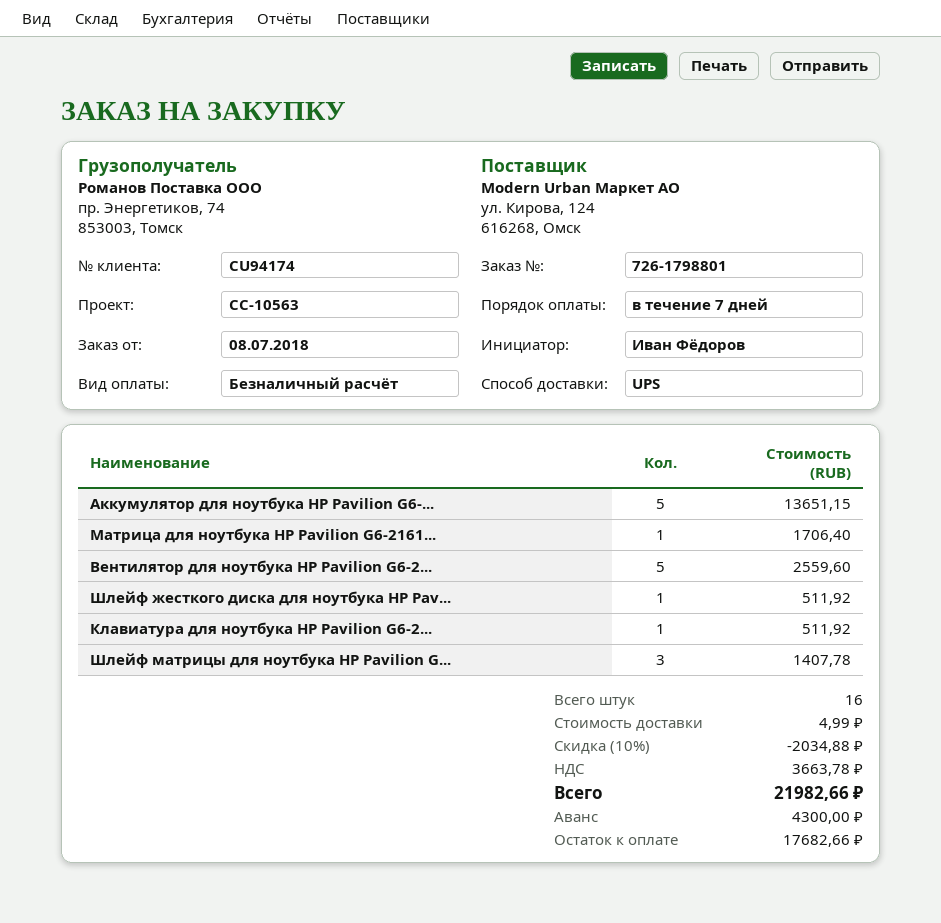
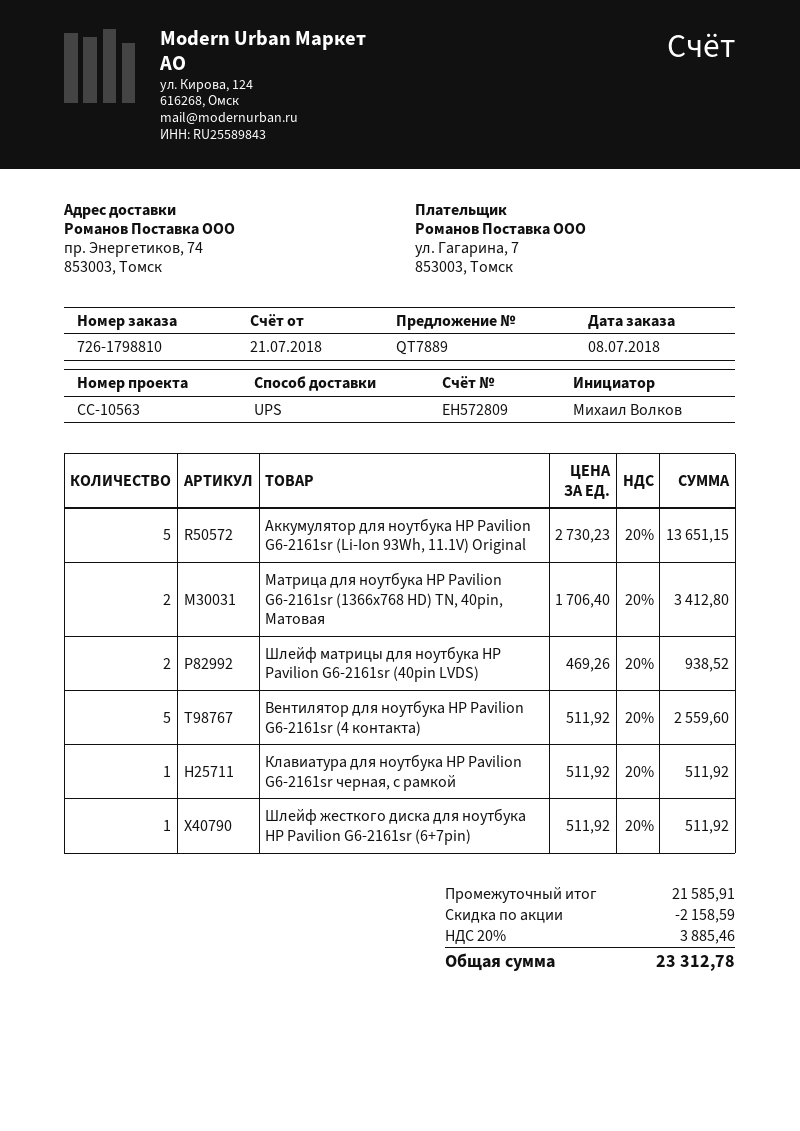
order number: 726-1798801 -> 726-1798810
ordered by: Иван Фёдоров -> Михаил Волков
Матрица для ноутбука HP Pavilion G6-2161...: 1 for 1706.40 -> 2 for 3412.80
Шлейф матрицы для ноутбука HP Pavilion G...: 3 for 1407.78 -> 2 for 938.52
discount: 2034.88 -> 2158.59
shipping: 4.99 -> none
tax: 3663.78 -> 3885.46
total: 21982.66 -> 23312.78

